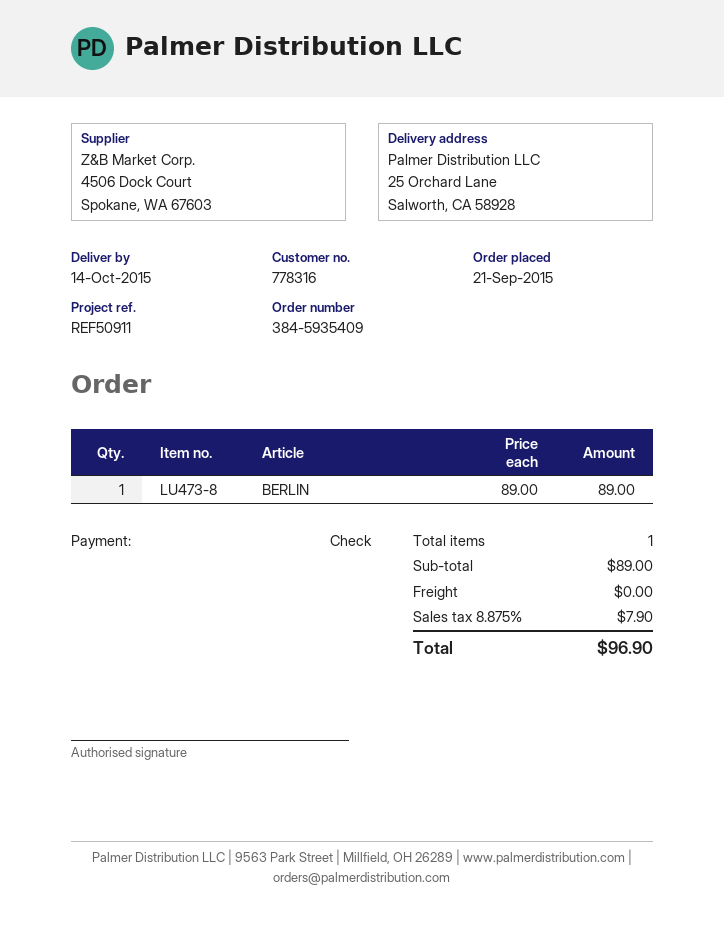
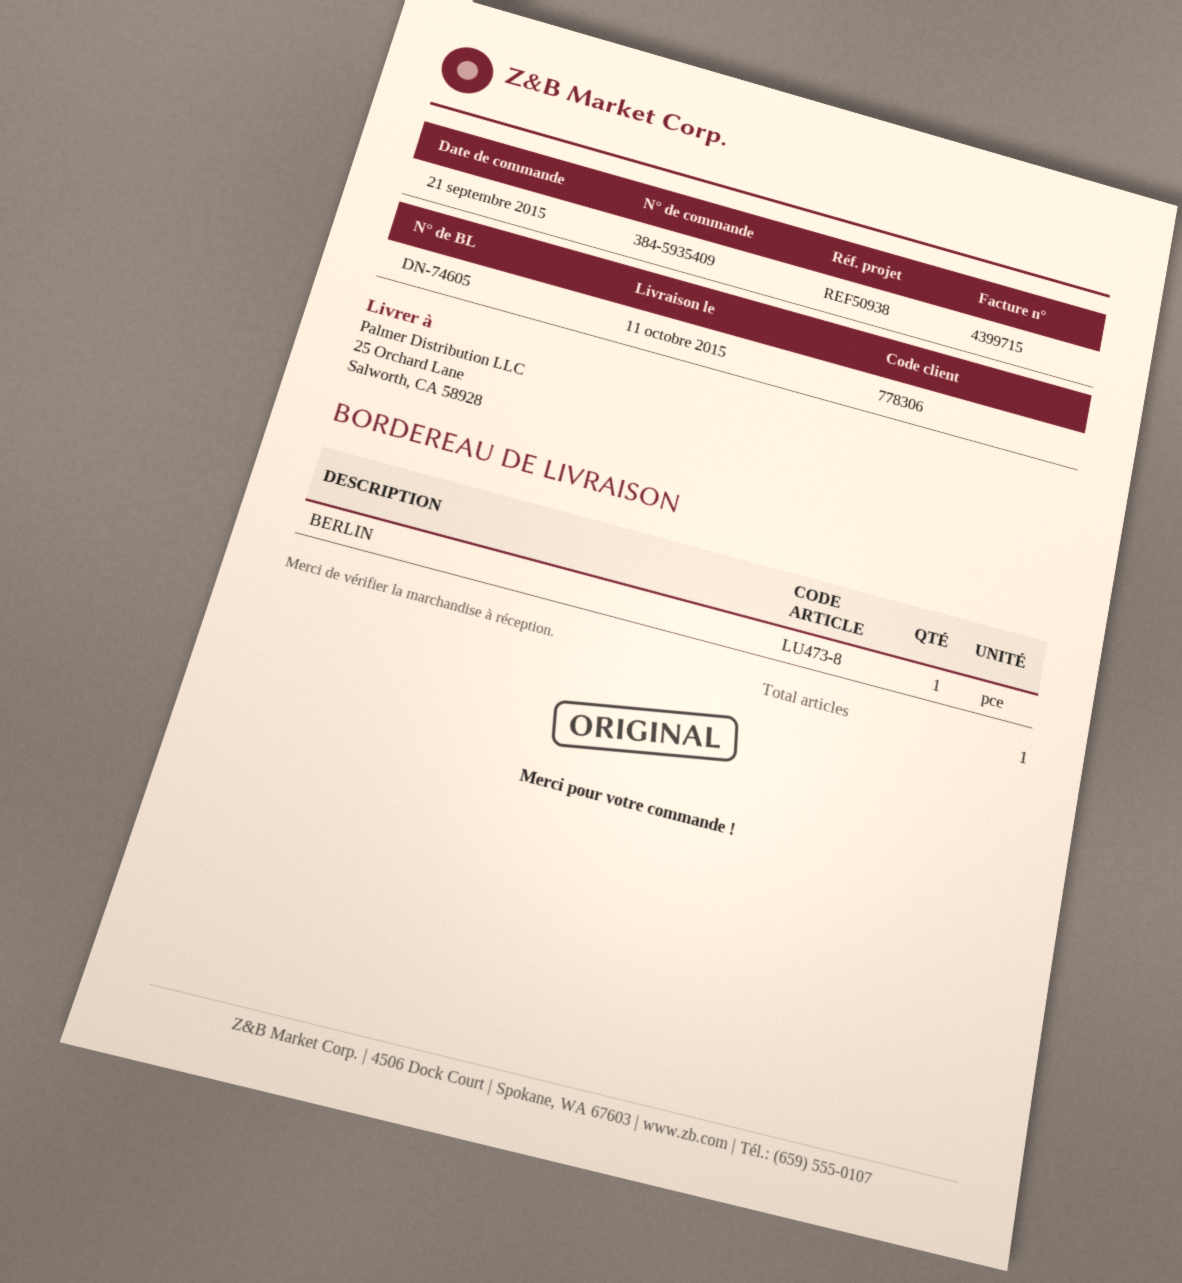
delivery date: 2015-10-14 -> 2015-10-11
customer number: 778316 -> 778306
reference: REF50911 -> REF50938

